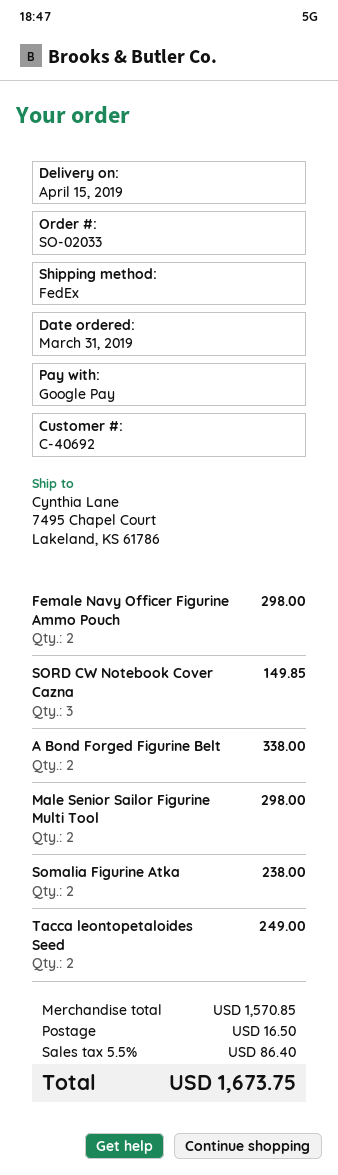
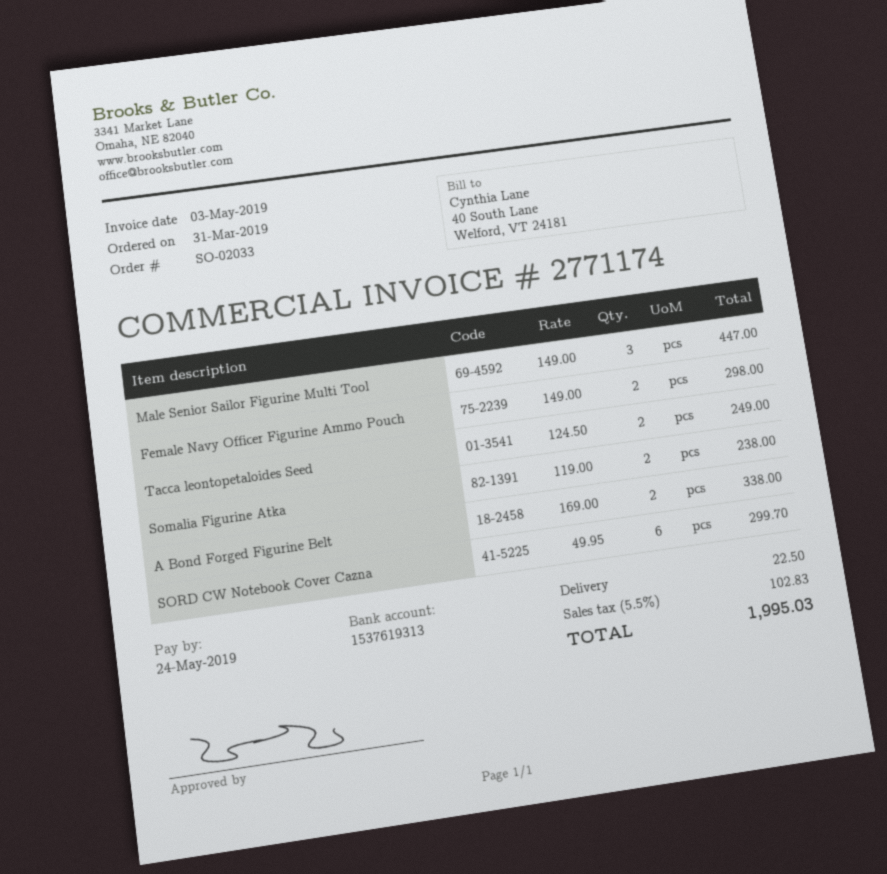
SORD CW Notebook Cover Cazna: 3 for 149.85 -> 6 for 299.70
Male Senior Sailor Figurine Multi Tool: 2 for 298.00 -> 3 for 447.00
shipping: 16.50 -> 22.50
tax: 5.5% = 86.40 -> 5.5% = 102.83
total: 1673.75 -> 1995.03

